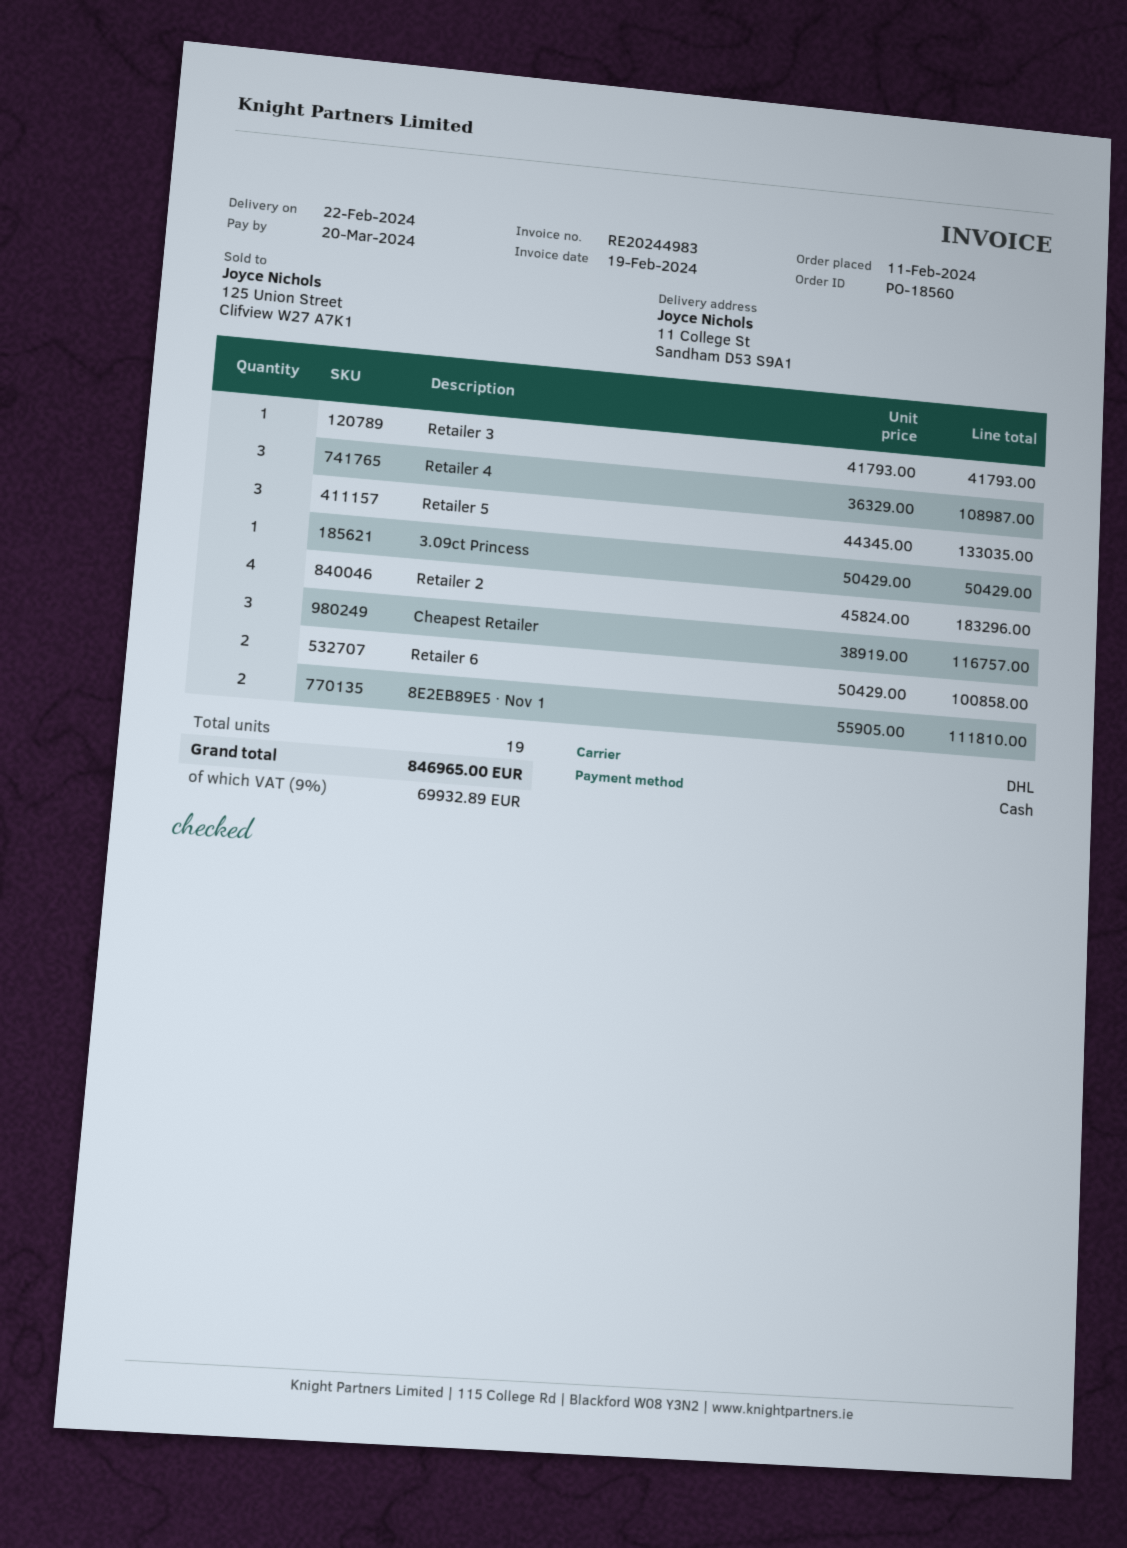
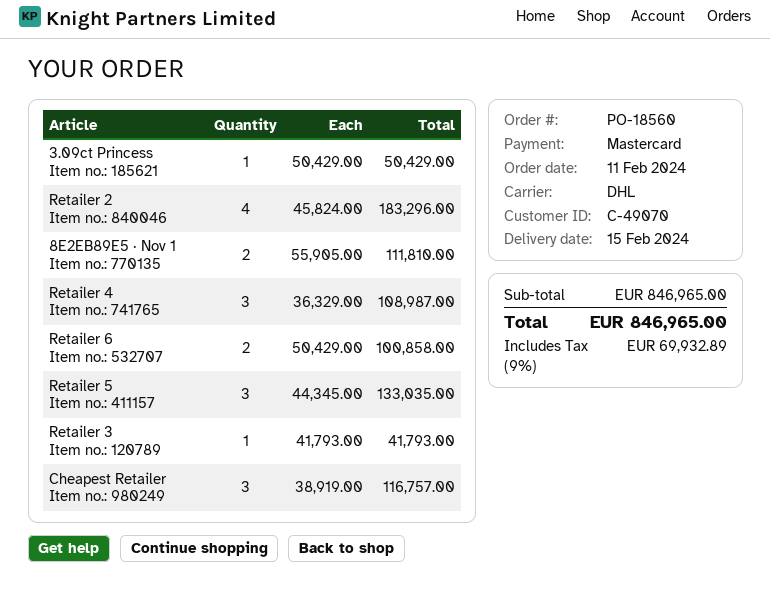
delivery date: 2024-02-22 -> 2024-02-15
payment method: cash -> Mastercard

